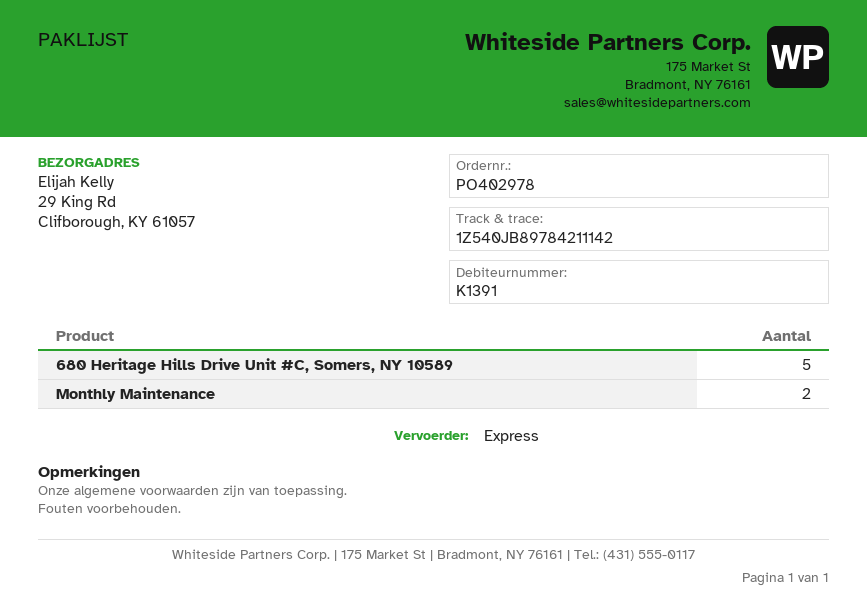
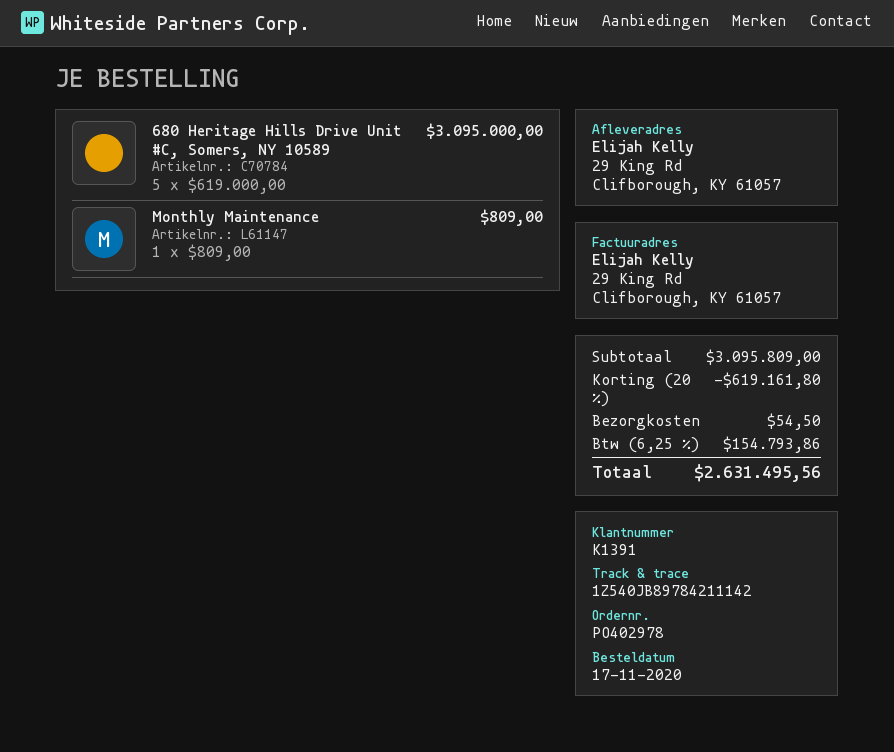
Monthly Maintenance: 2 -> 1

